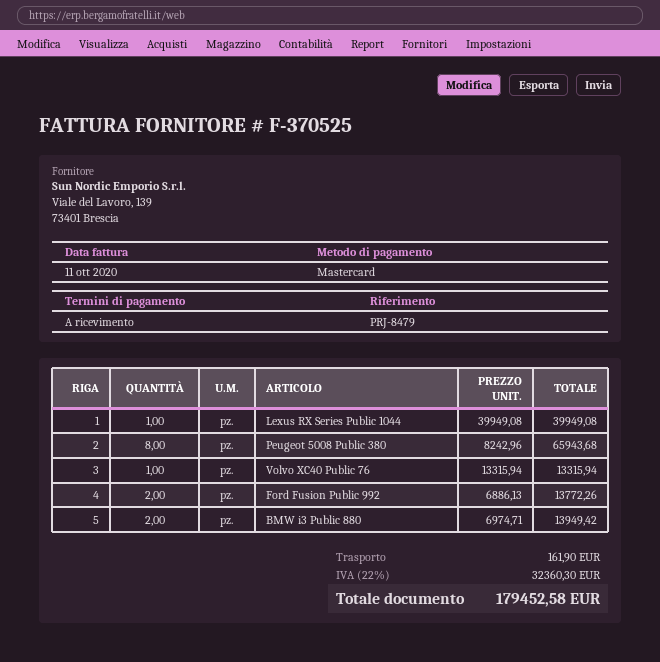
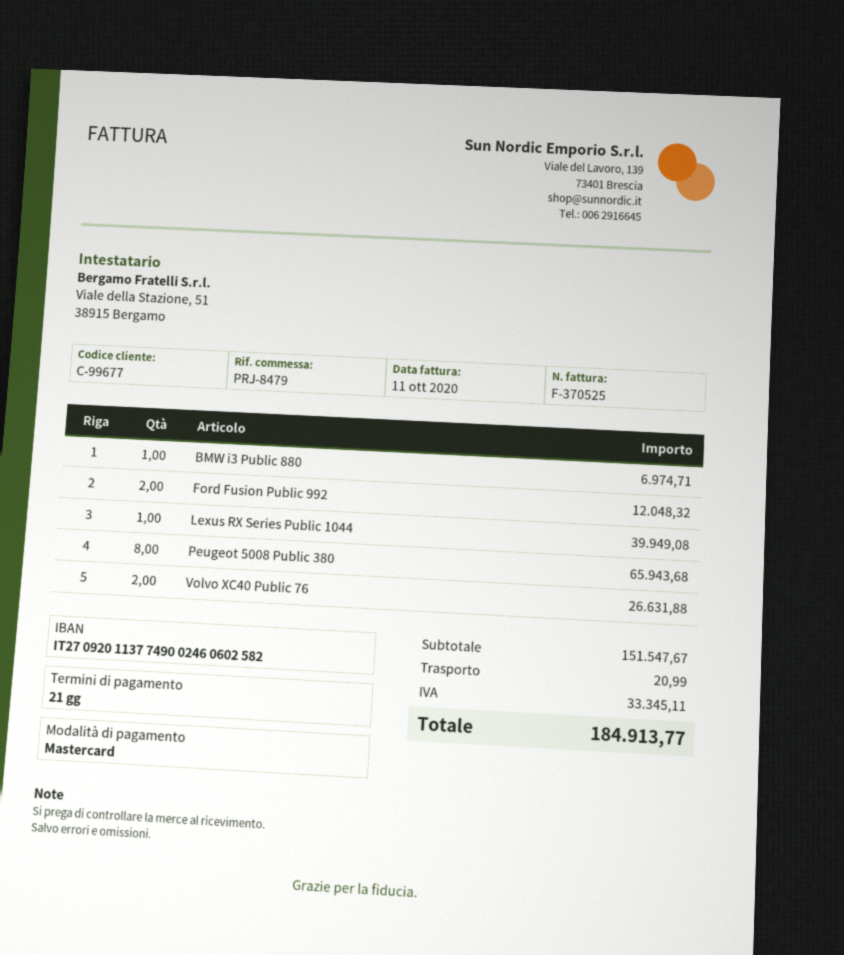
payment terms: on receipt -> 21 days
Volvo XC40 Public 76: 1 for 13315.94 -> 2 for 26631.88
Ford Fusion Public 992: 2 for 13772.26 -> 2 for 12048.32
BMW i3 Public 880: 2 for 13949.42 -> 1 for 6974.71
shipping: 161.90 -> 20.99
tax: 32360.30 -> 33345.11
total: 179452.58 -> 184913.77

